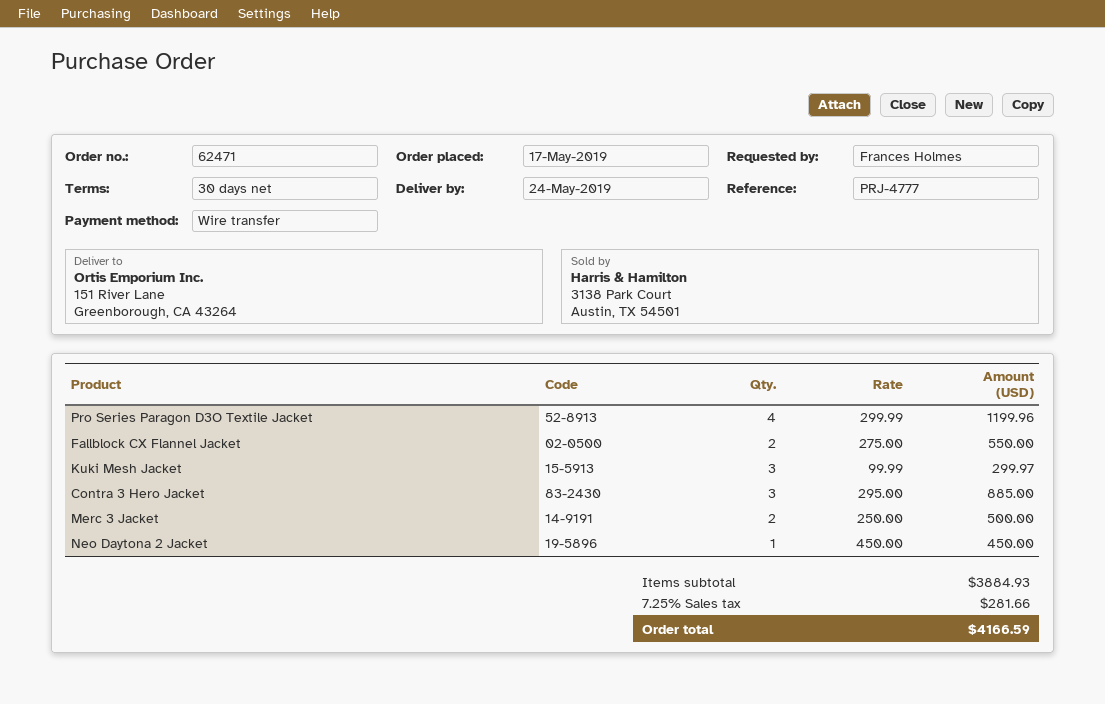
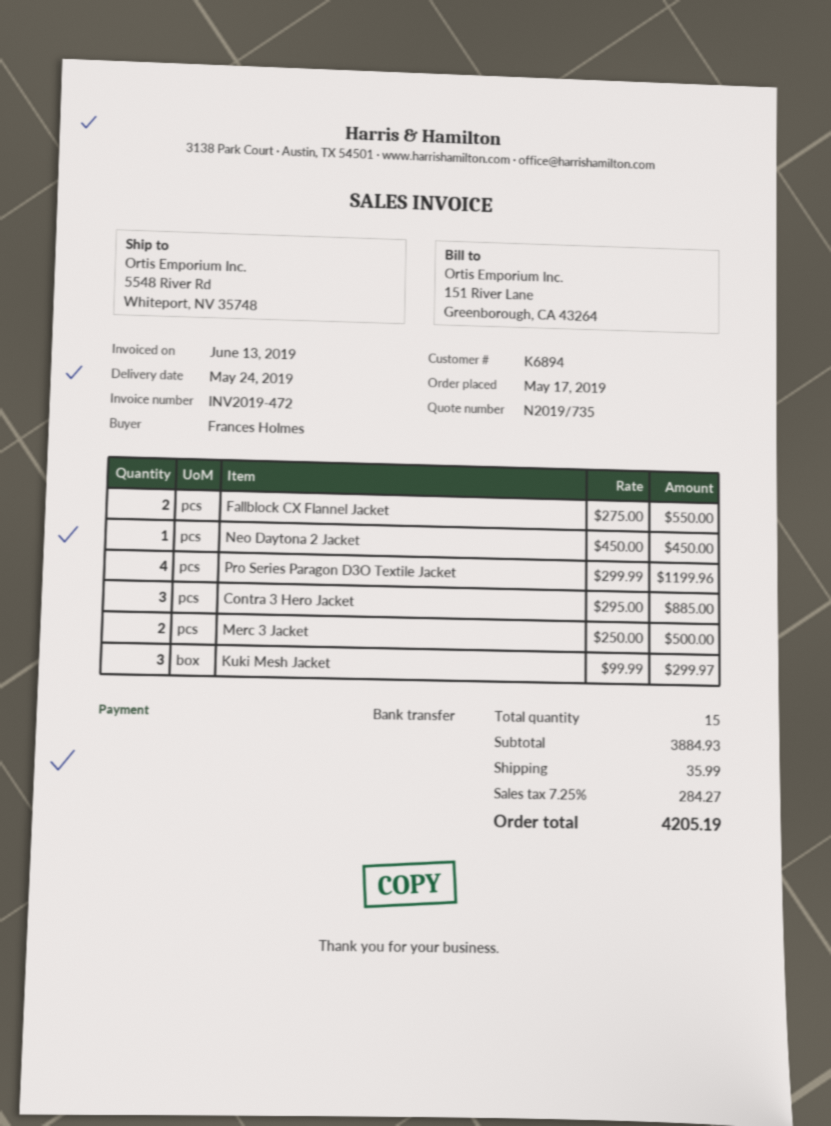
ship to: 151 River Lane, Greenborough, CA 43264 -> 5548 River Rd, Whiteport, NV 35748
shipping: none -> 35.99
tax: 7.25% = 281.66 -> 7.25% = 284.27
total: 4166.59 -> 4205.19

